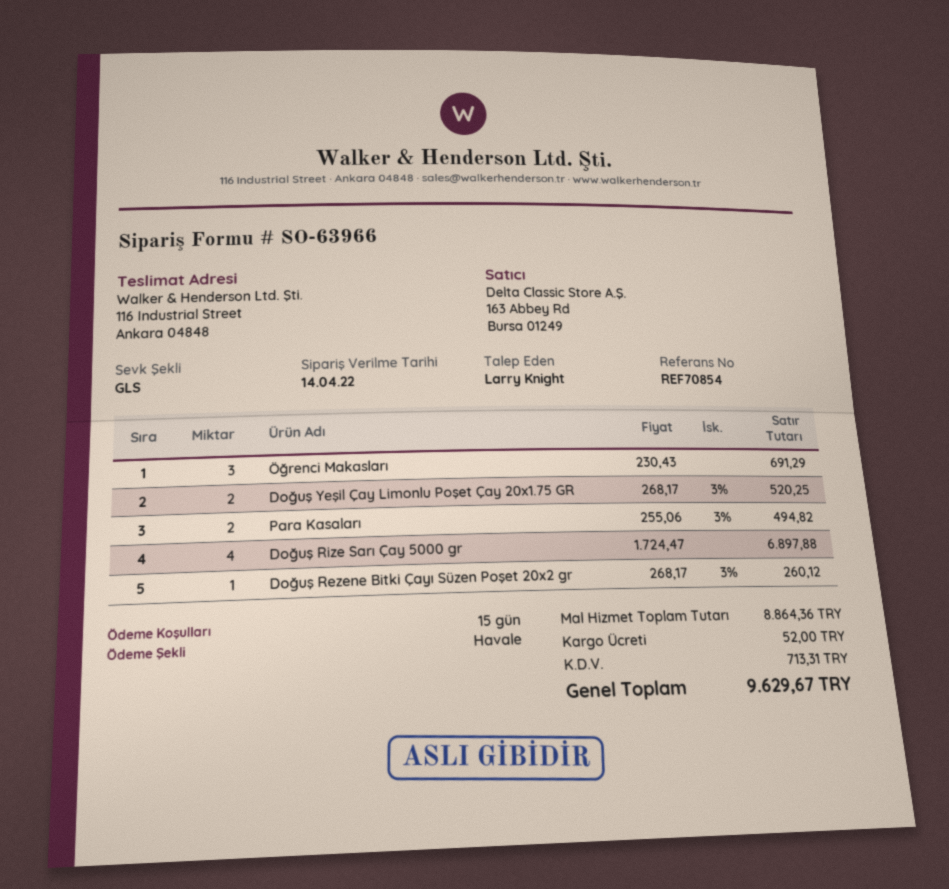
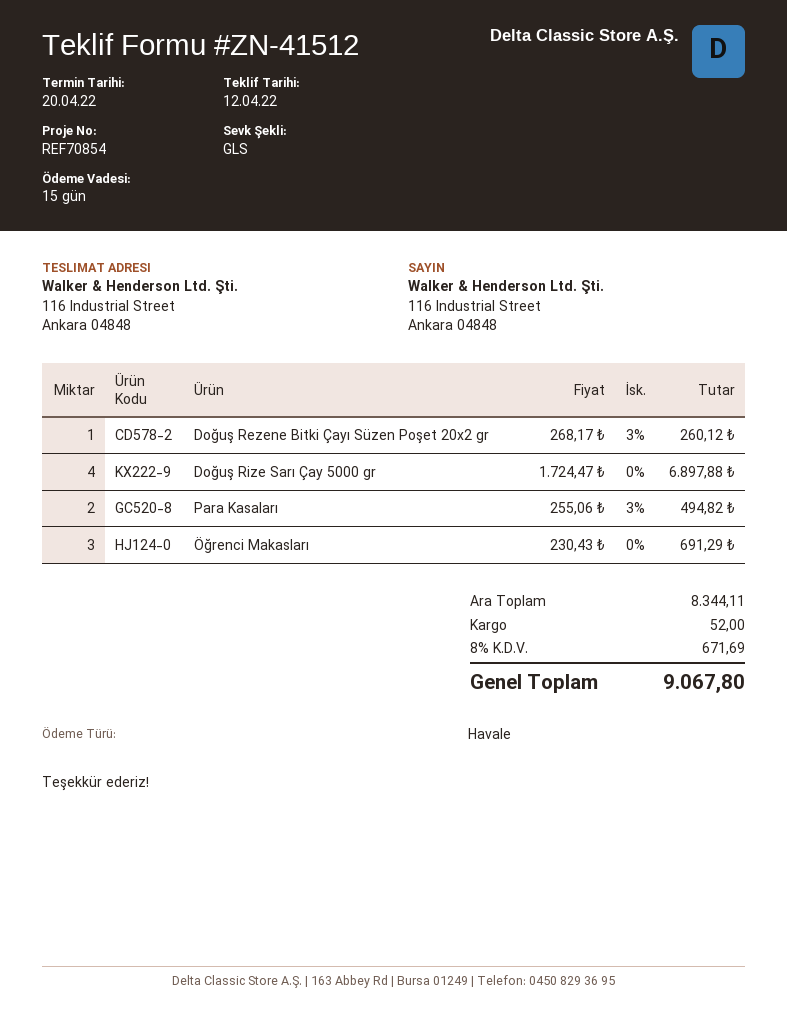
Doğuş Yeşil Çay Limonlu Poşet Çay 20x1.75 GR: 2 x 268.17 - 3% = 520.25 -> none
subtotal: 8864.36 -> 8344.11
tax: 713.31 -> 671.69
total: 9629.67 -> 9067.80

